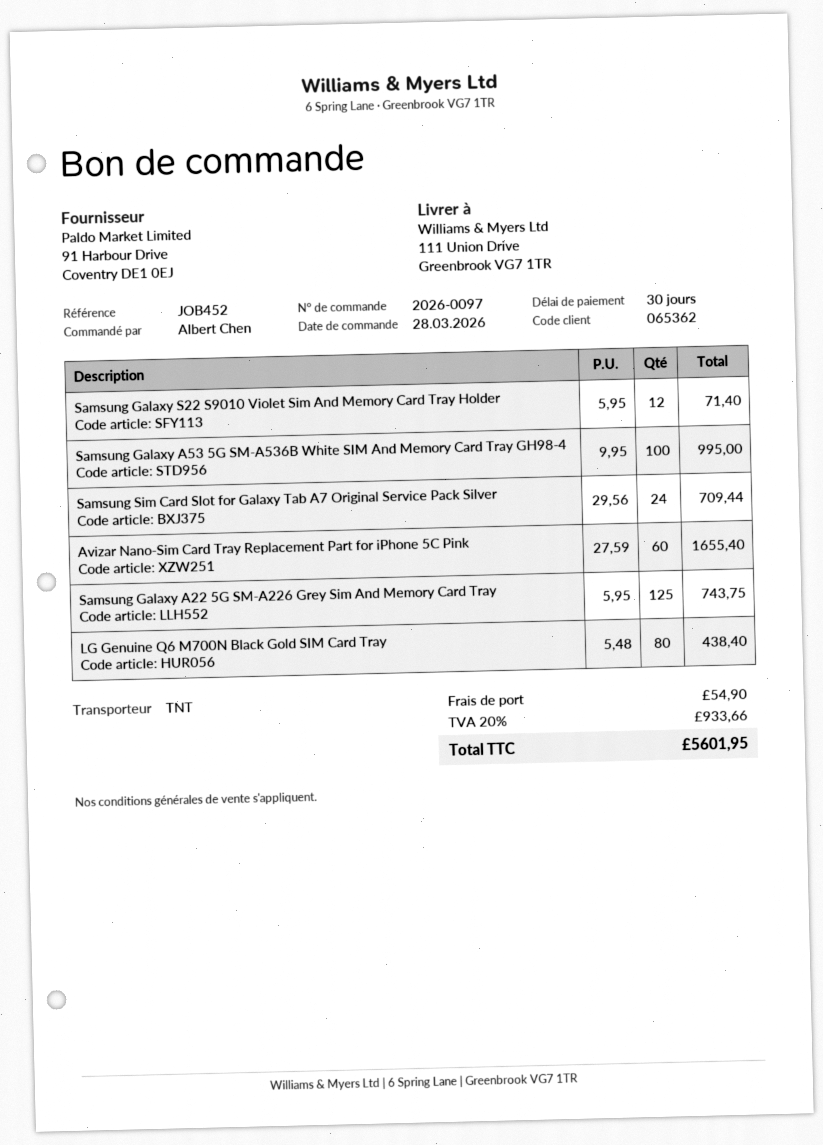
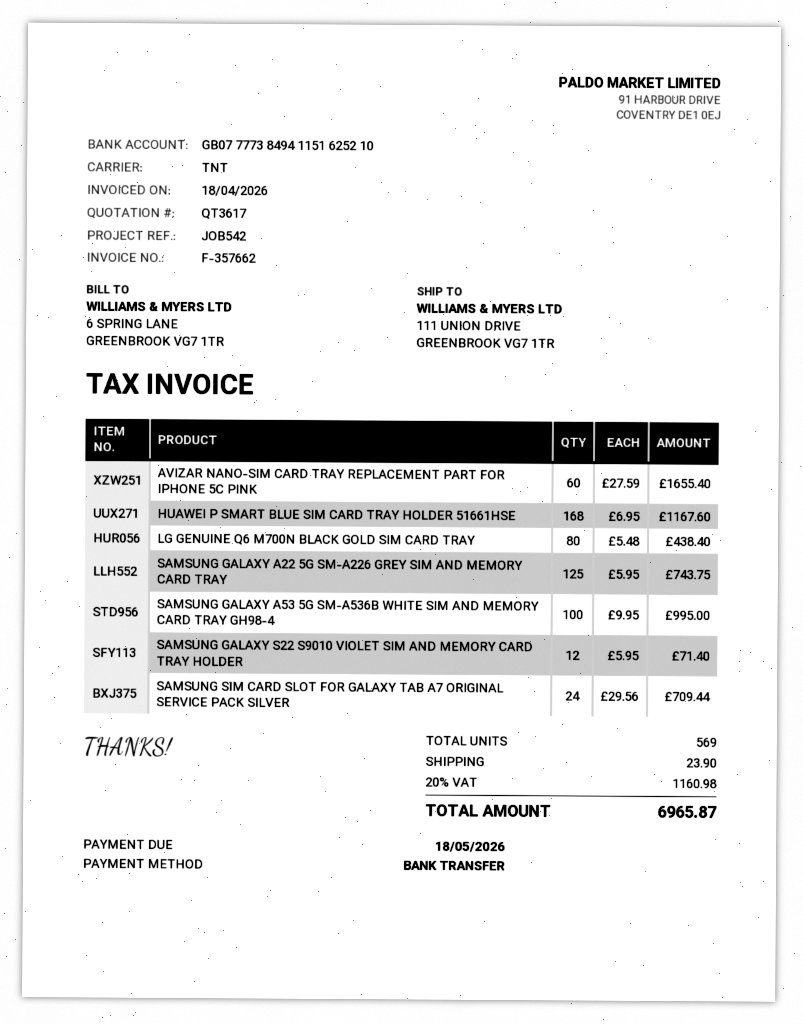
reference: JOB452 -> JOB542
HUAWEI P SMART BLUE SIM CARD TRAY HOLDER 51661HSE: none -> 168 x 6.95 = 1167.60
shipping: 54.90 -> 23.90
tax: 20% = 933.66 -> 20% = 1160.98
total: 5601.95 -> 6965.87

